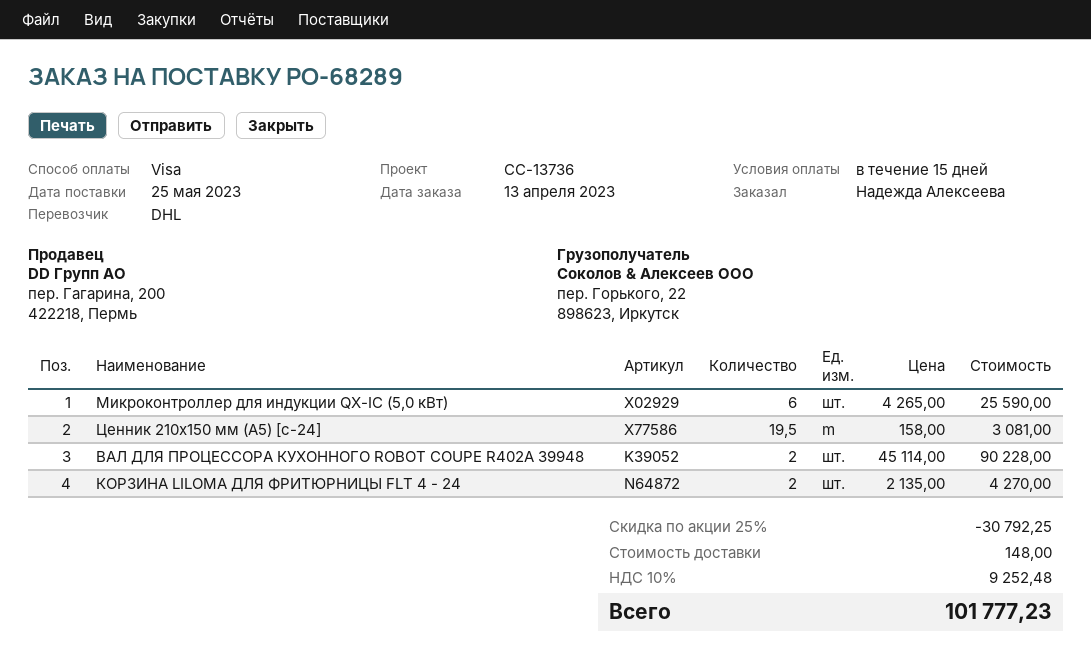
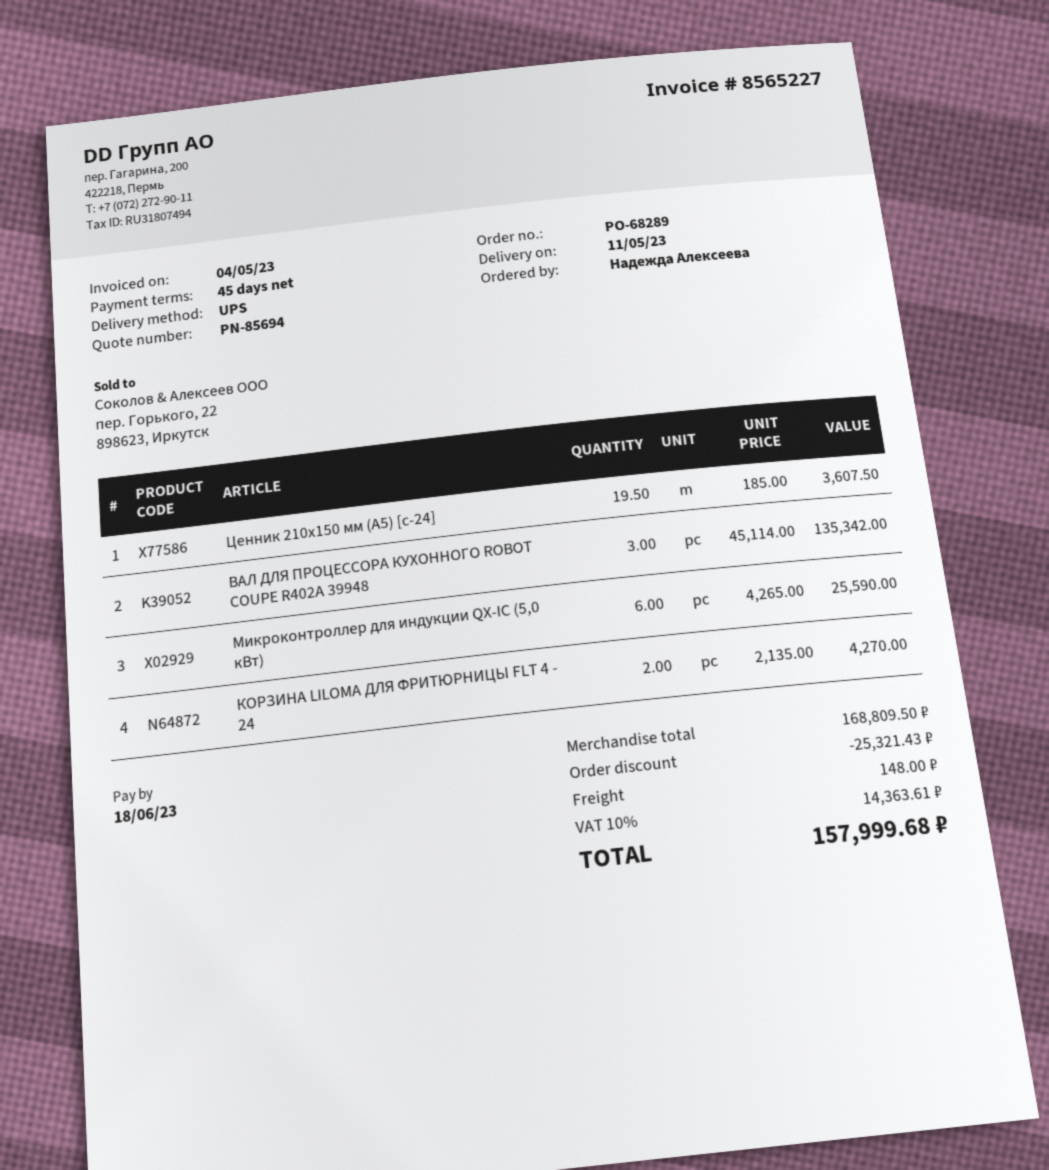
delivery date: 2023-05-25 -> 2023-05-11
payment terms: 15 days -> 45 days
shipping method: DHL -> UPS
Ценник 210х150 мм (А5) [c-24]: 19.5 x 158.00 = 3081.00 -> 19.5 x 185.00 = 3607.50
ВАЛ ДЛЯ ПРОЦЕССОРА КУХОННОГО ROBOT COUPE R402A 39948: 2 x 45114.00 = 90228.00 -> 3 x 45114.00 = 135342.00
discount: 30792.25 -> 25321.43
tax: 10% = 9252.48 -> 10% = 14363.61
total: 101777.23 -> 157999.68

